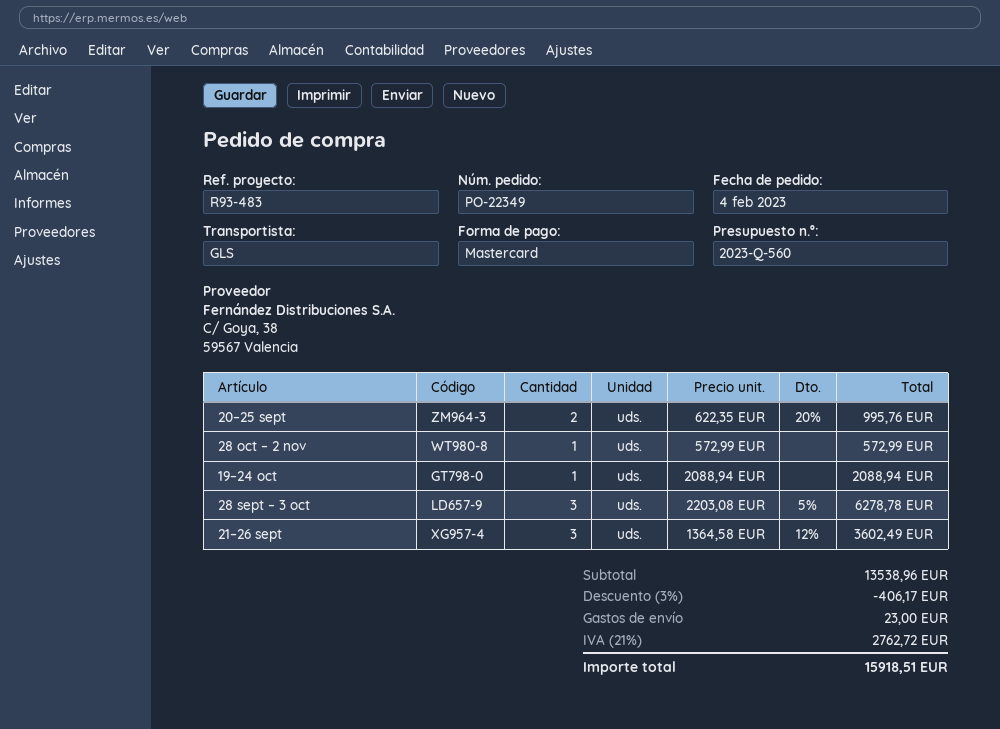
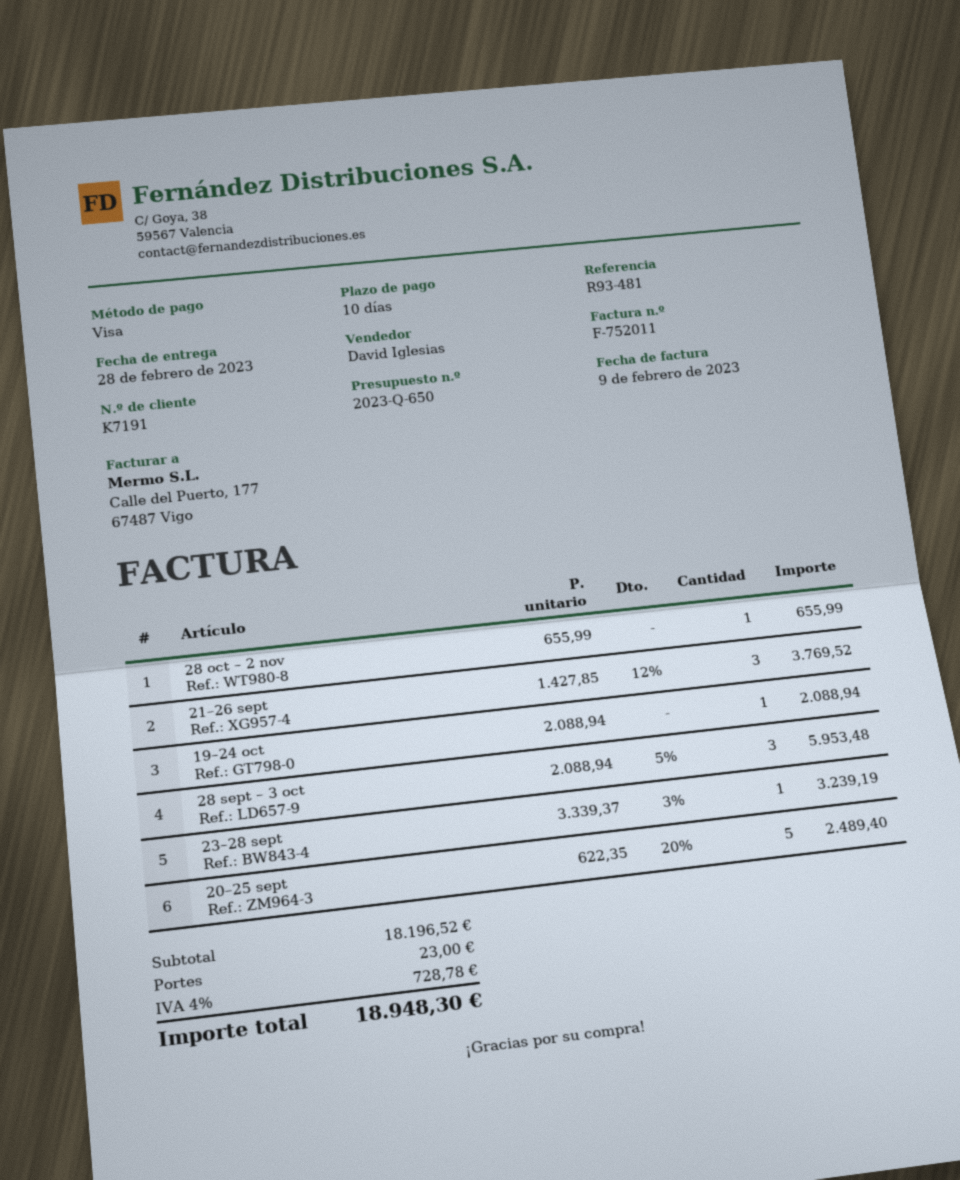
quote number: 2023-Q-560 -> 2023-Q-650
reference: R93-483 -> R93-481
payment method: Mastercard -> Visa
20–25 sept: 2 x 622.35 - 20% = 995.76 -> 5 x 622.35 - 20% = 2489.40
28 oct – 2 nov: 1 x 572.99 = 572.99 -> 1 x 655.99 = 655.99
28 sept – 3 oct: 3 x 2203.08 - 5% = 6278.78 -> 3 x 2088.94 - 5% = 5953.48
21–26 sept: 3 x 1364.58 - 12% = 3602.49 -> 3 x 1427.85 - 12% = 3769.52
23–28 sept: none -> 1 x 3339.37 - 3% = 3239.19
subtotal: 13538.96 -> 18196.52
discount: 3% = 406.17 -> none
tax: 21% = 2762.72 -> 4% = 728.78
total: 15918.51 -> 18948.30

